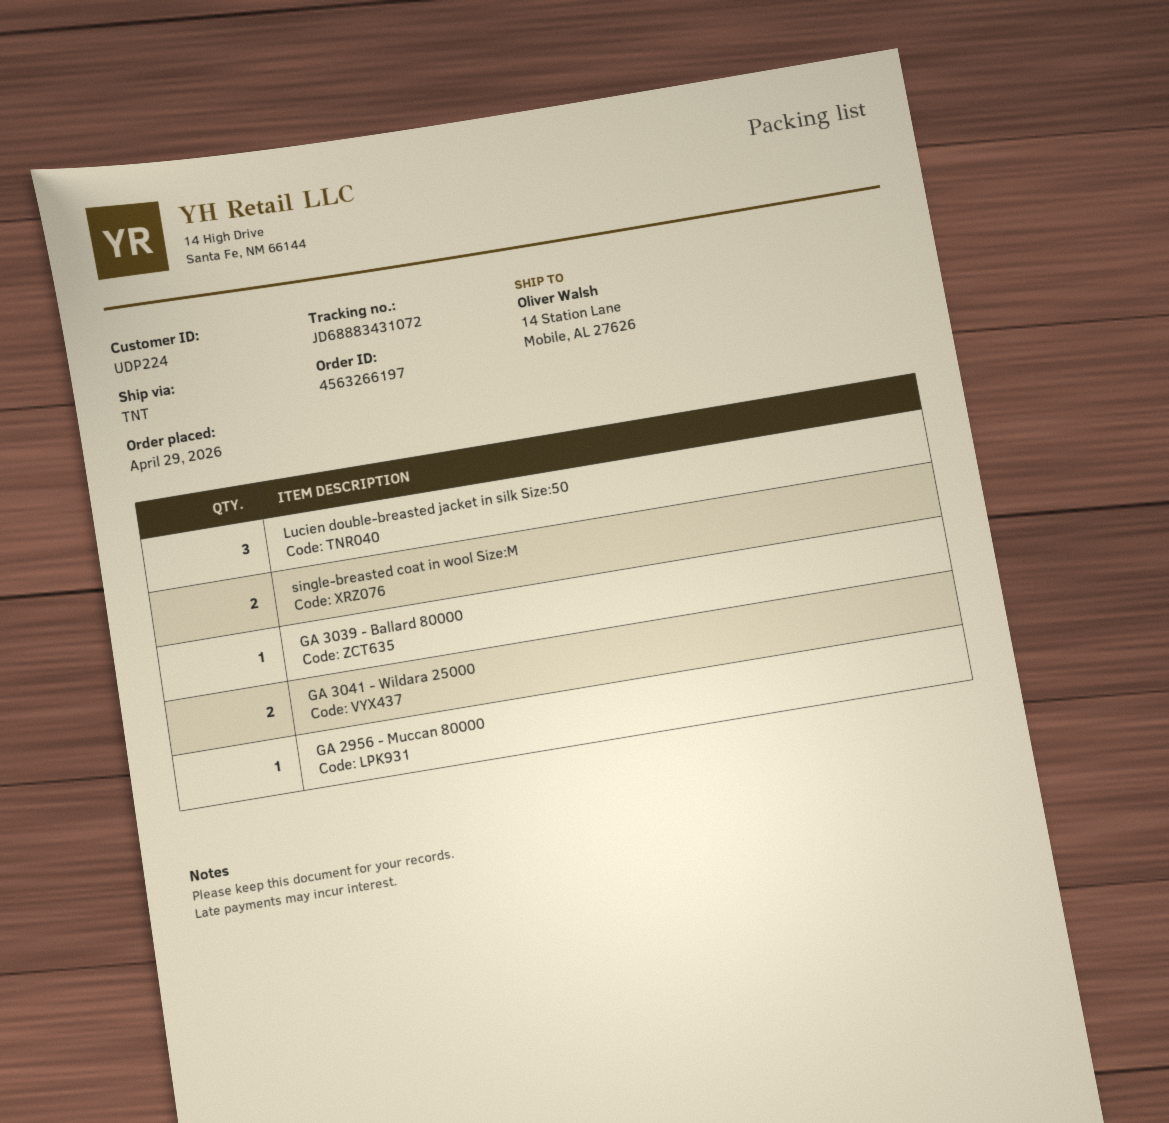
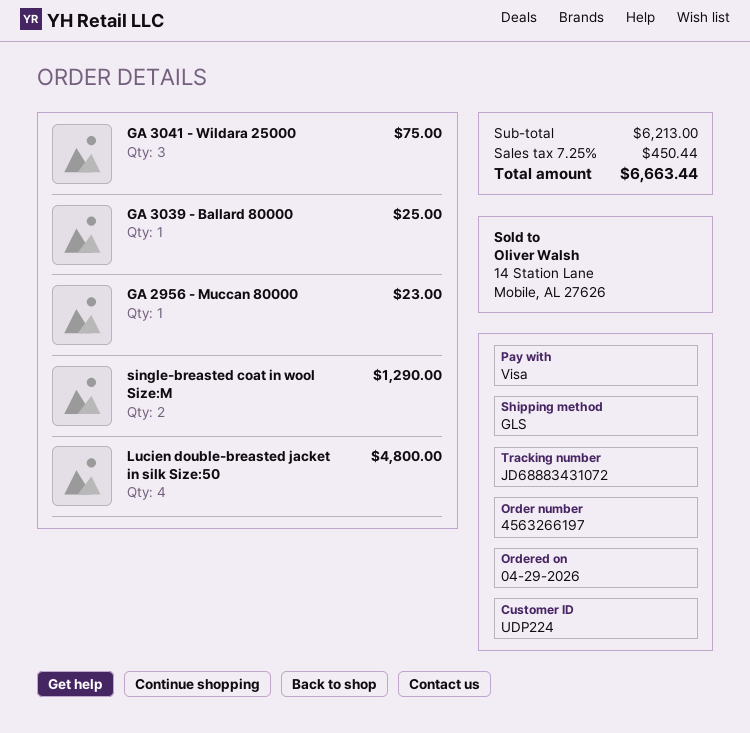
shipping method: TNT -> GLS
Lucien double-breasted jacket in silk Size:50: 3 -> 4
GA 3041 - Wildara 25000: 2 -> 3

